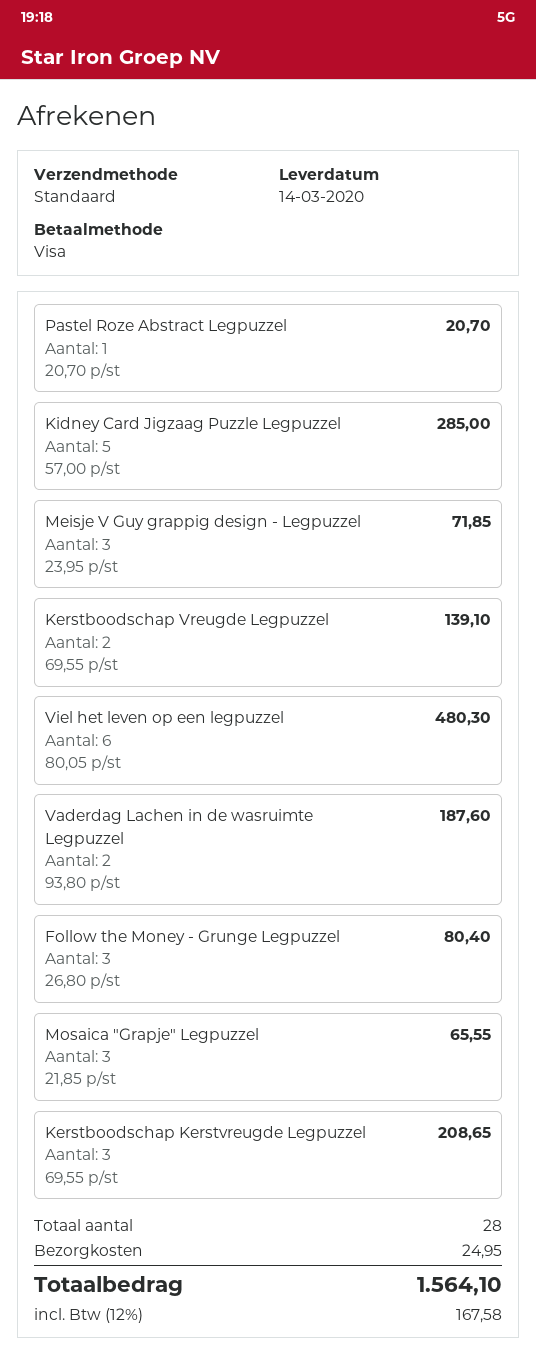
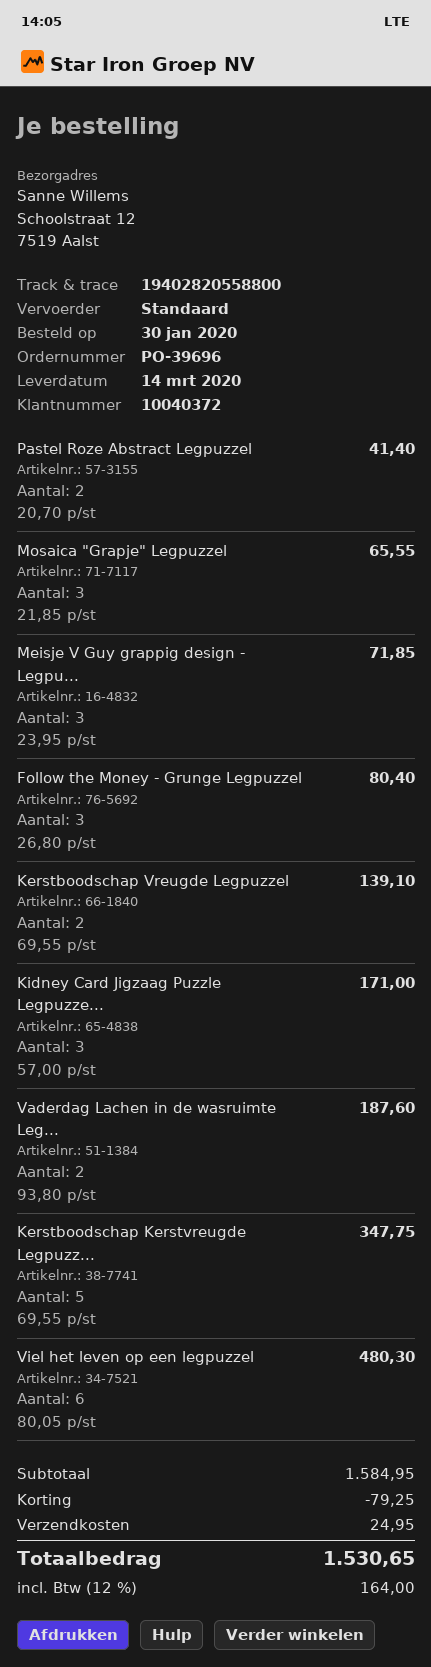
Pastel Roze Abstract Legpuzzel: 1 x 20.70 = 20.70 -> 2 x 20.70 = 41.40
Kidney Card Jigzaag Puzzle Legpuzzel: 5 x 57.00 = 285.00 -> 3 x 57.00 = 171.00
Kerstboodschap Kerstvreugde Legpuzzel: 3 x 69.55 = 208.65 -> 5 x 69.55 = 347.75
discount: none -> 79.25
tax: 12% = 167.58 -> 12% = 164.00
total: 1564.10 -> 1530.65

